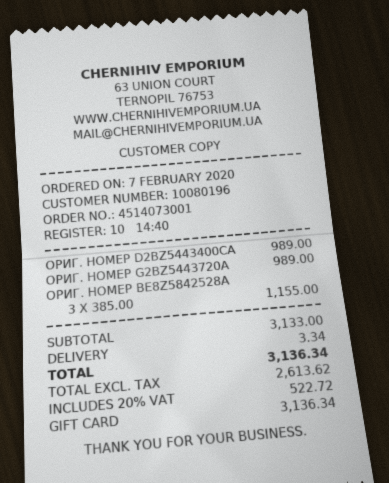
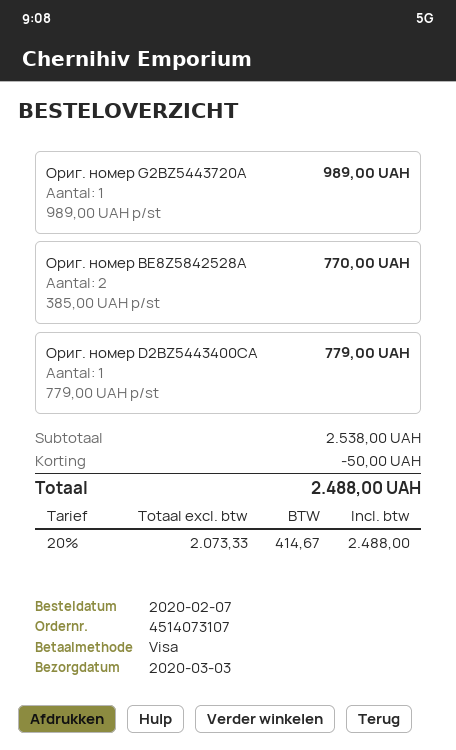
order number: 4514073001 -> 4514073107
payment method: gift card -> Visa
ОРИГ. НОМЕР D2BZ5443400CA: 1 x 989.00 = 989.00 -> 1 x 779.00 = 779.00
ОРИГ. НОМЕР BE8Z5842528A: 3 x 385.00 = 1155.00 -> 2 x 385.00 = 770.00
subtotal: 3133.00 -> 2538.00
discount: none -> 50.00
shipping: 3.34 -> none
net: 2613.62 -> 2073.33
tax: 20% = 522.72 -> 20% = 414.67
total: 3136.34 -> 2488.00

